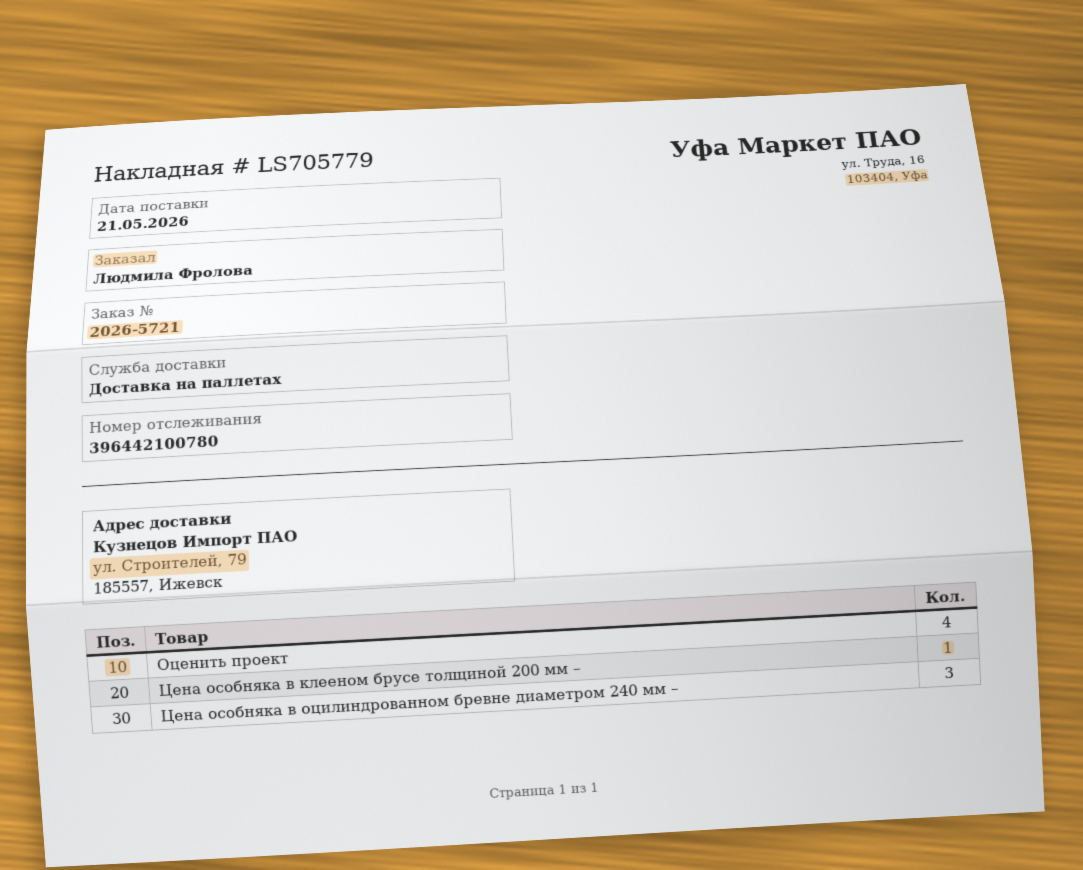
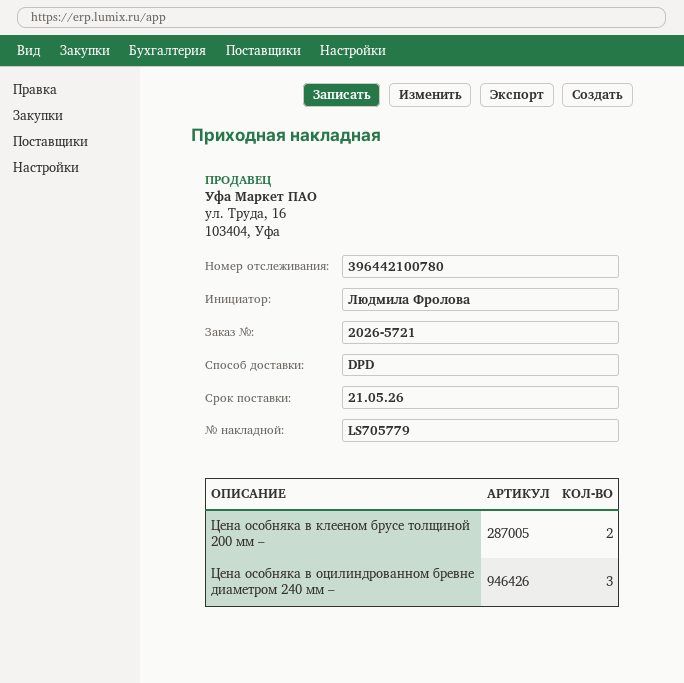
shipping method: pallet freight -> DPD
Оценить проект: 4 -> none
Цена особняка в клееном брусе толщиной 200 мм –: 1 -> 2

